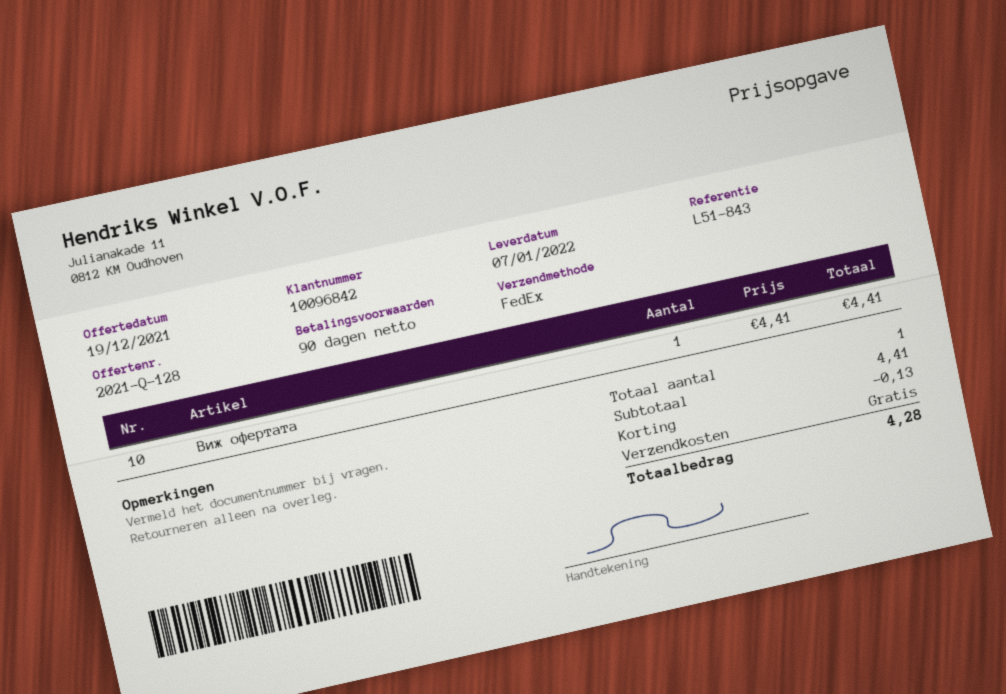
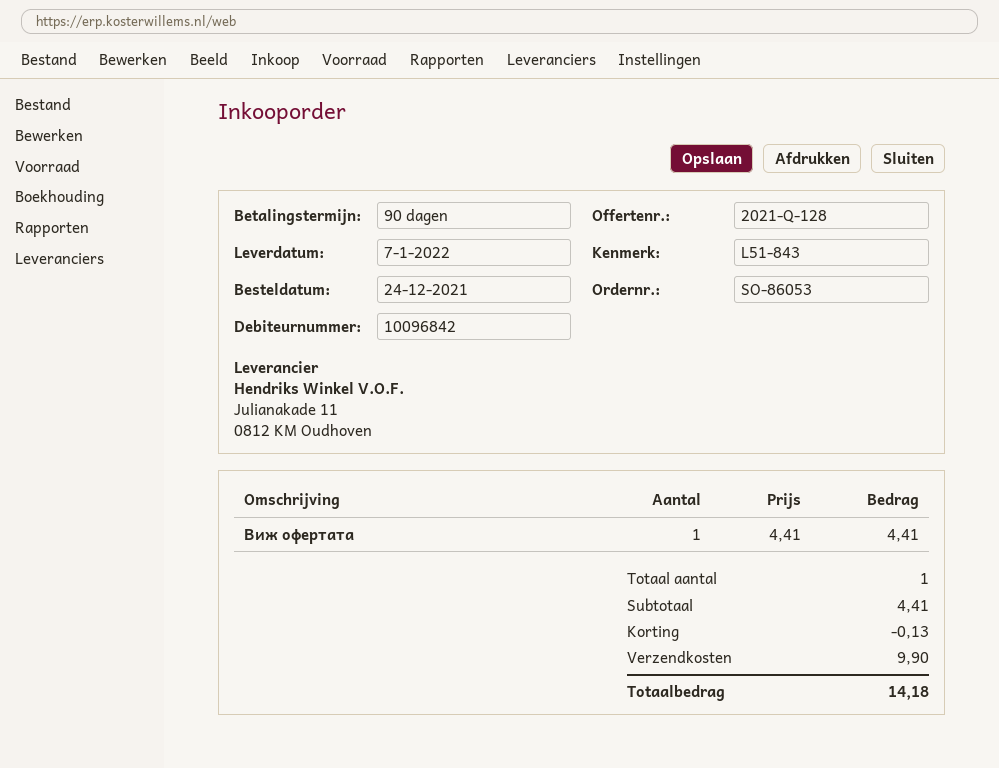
shipping: 0.00 -> 9.90
total: 4.28 -> 14.18

